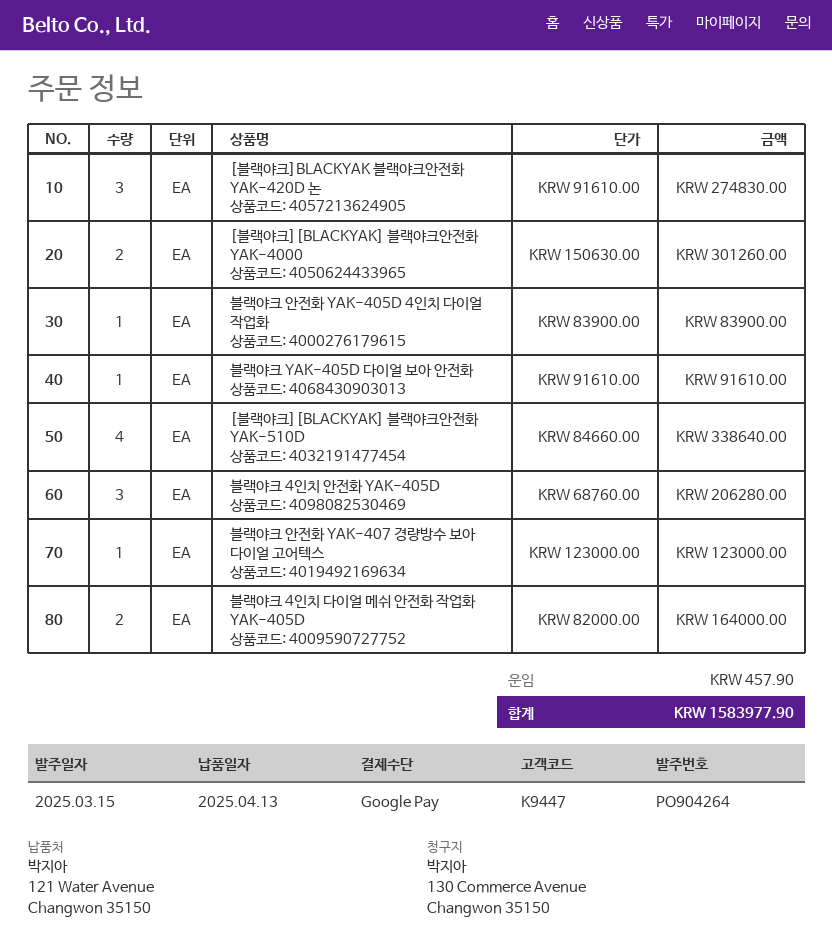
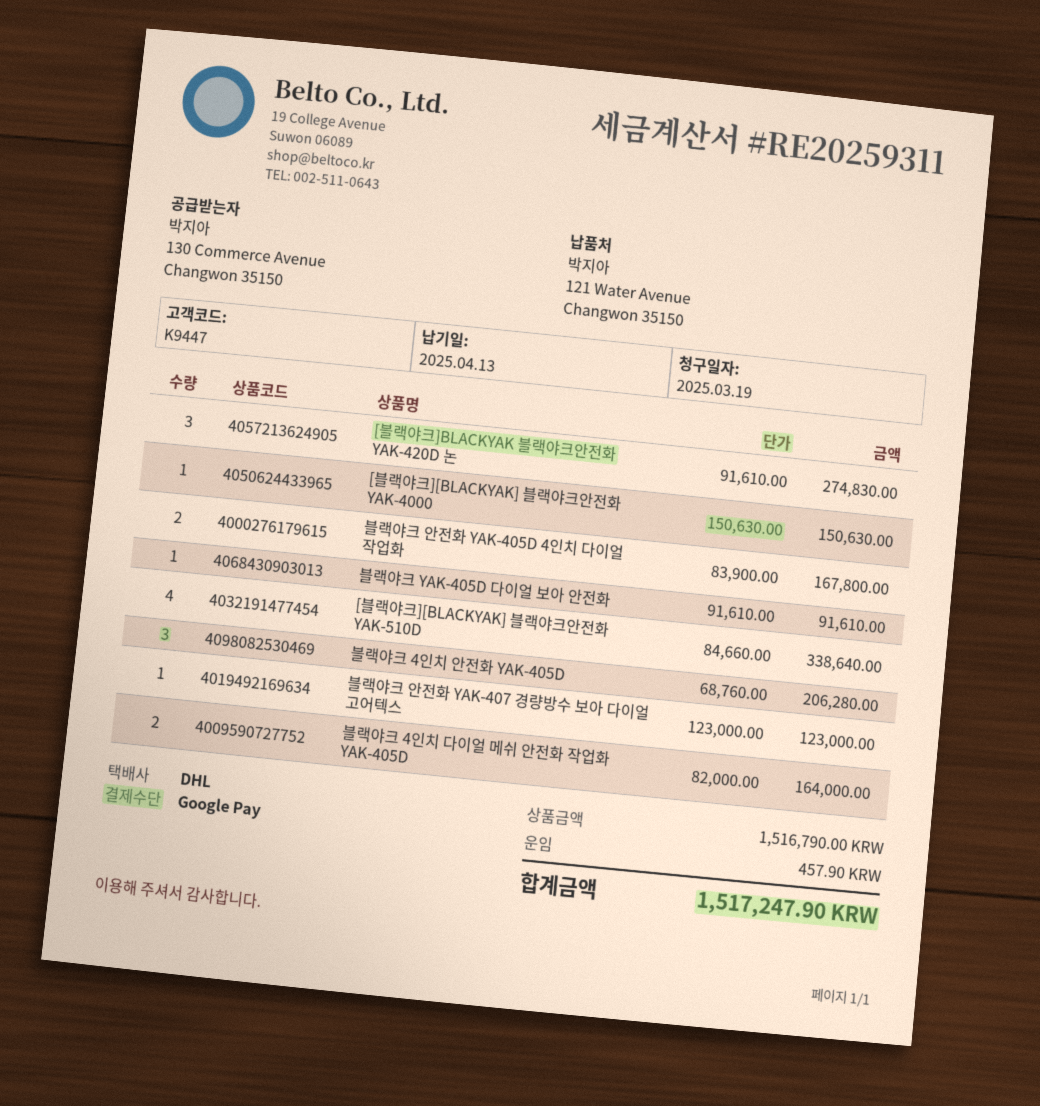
[블랙야크][BLACKYAK] 블랙야크안전화 YAK-4000: 2 x 150630.00 = 301260.00 -> 1 x 150630.00 = 150630.00
블랙야크 안전화 YAK-405D 4인치 다이얼 작업화: 1 x 83900.00 = 83900.00 -> 2 x 83900.00 = 167800.00
total: 1583977.90 -> 1517247.90

